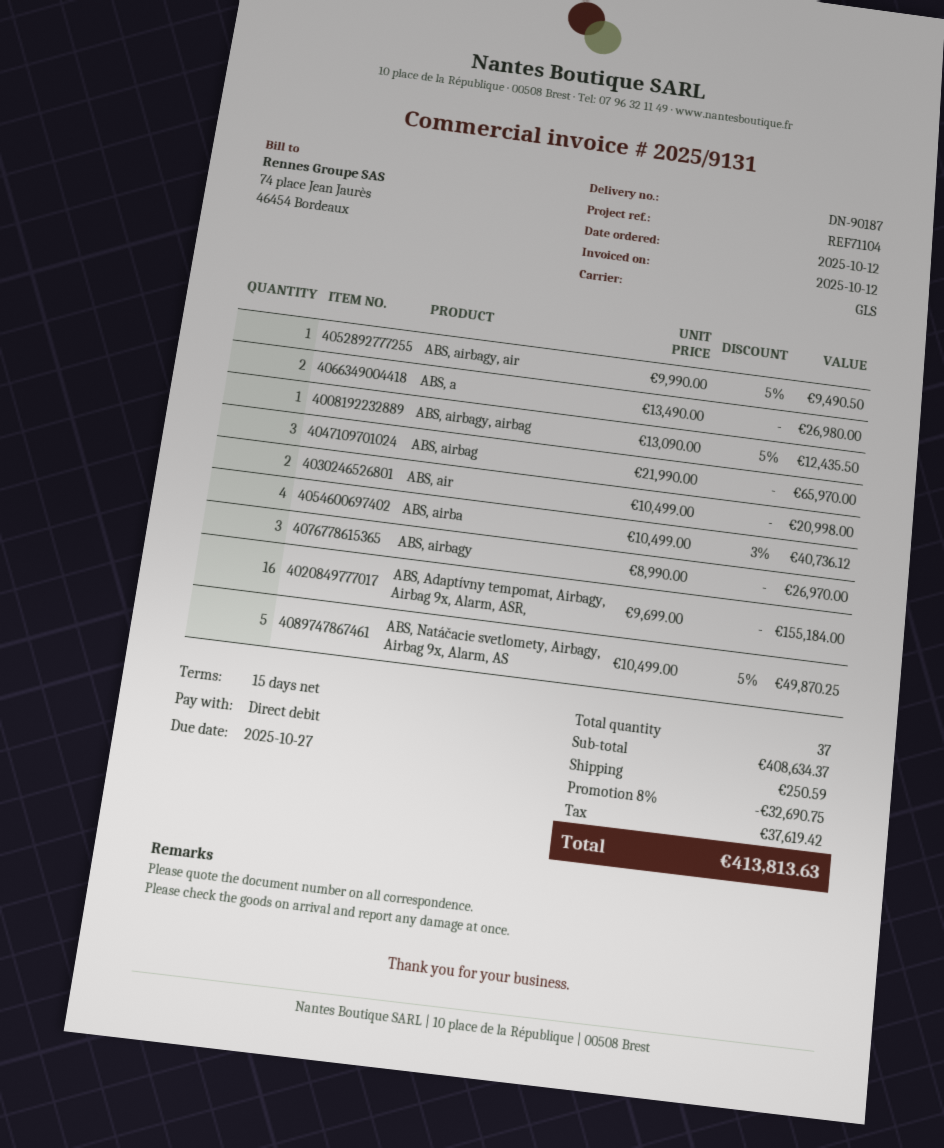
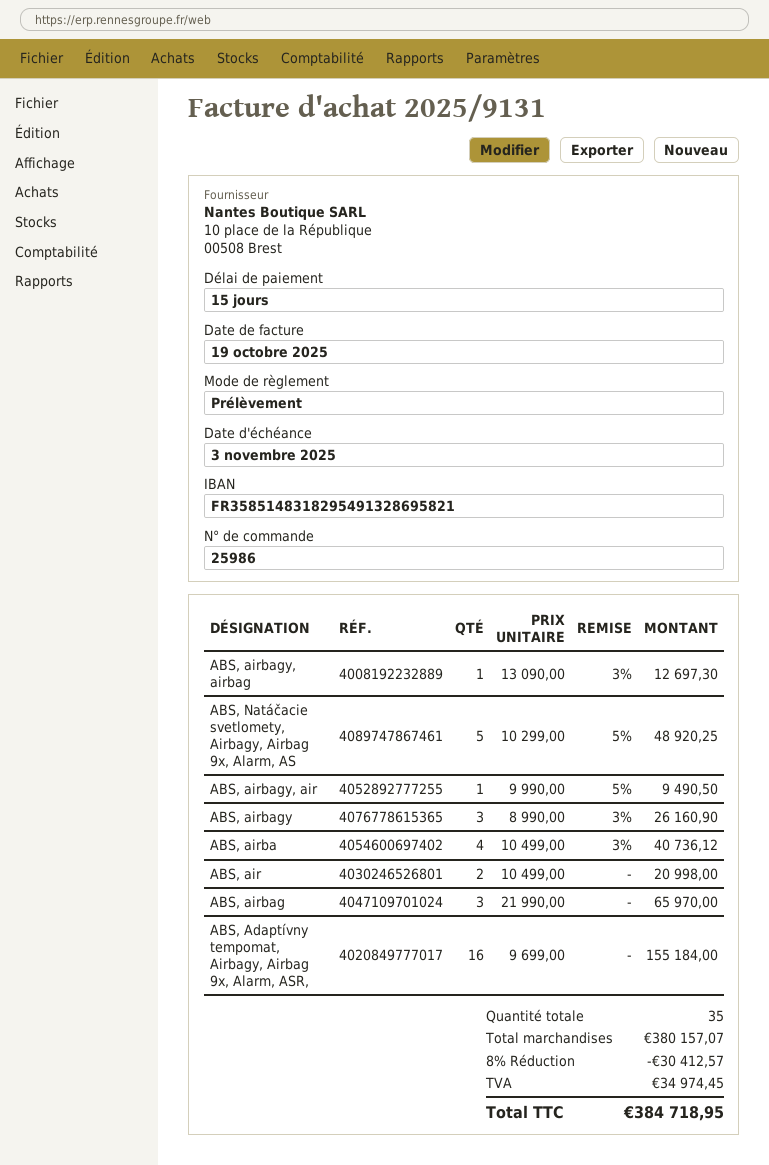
invoice date: 2025-10-12 -> 2025-10-19
due date: 2025-10-27 -> 2025-11-03
ABS, a: 2 x 13490.00 = 26980.00 -> none
ABS, airbagy, airbag: 1 x 13090.00 - 5% = 12435.50 -> 1 x 13090.00 - 3% = 12697.30
ABS, airbagy: 3 x 8990.00 = 26970.00 -> 3 x 8990.00 - 3% = 26160.90
ABS, Natáčacie svetlomety, Airbagy, Airbag 9x, Alarm, AS: 5 x 10499.00 - 5% = 49870.25 -> 5 x 10299.00 - 5% = 48920.25
total quantity: 37 -> 35
subtotal: 408634.37 -> 380157.07
discount: 8% = 32690.75 -> 8% = 30412.57
shipping: 250.59 -> none
tax: 37619.42 -> 34974.45
total: 413813.63 -> 384718.95

